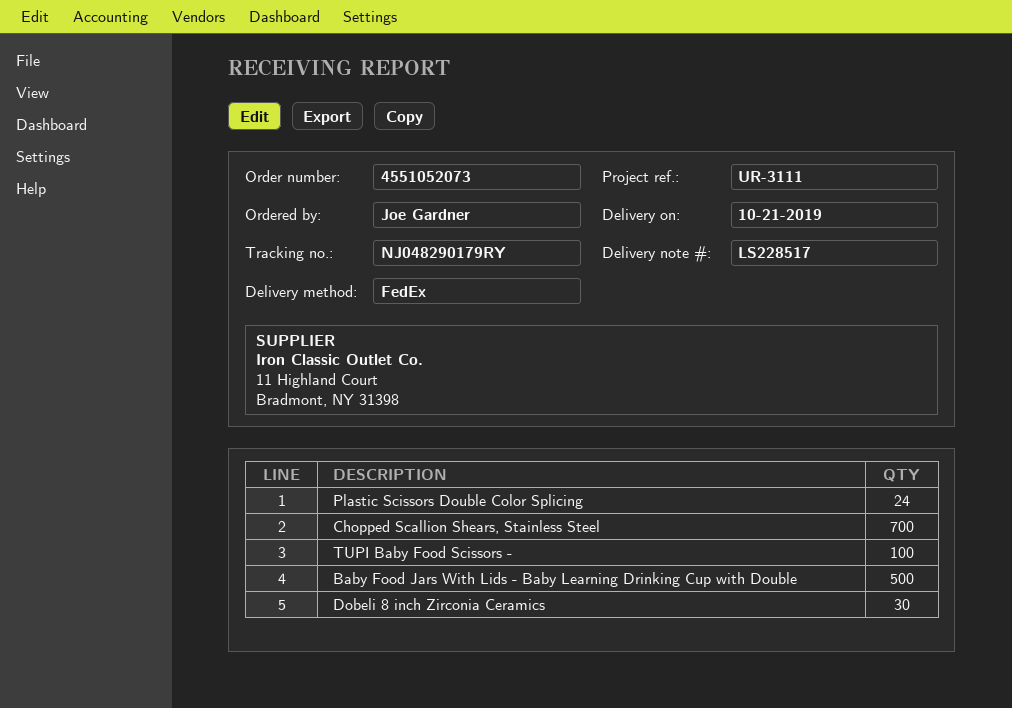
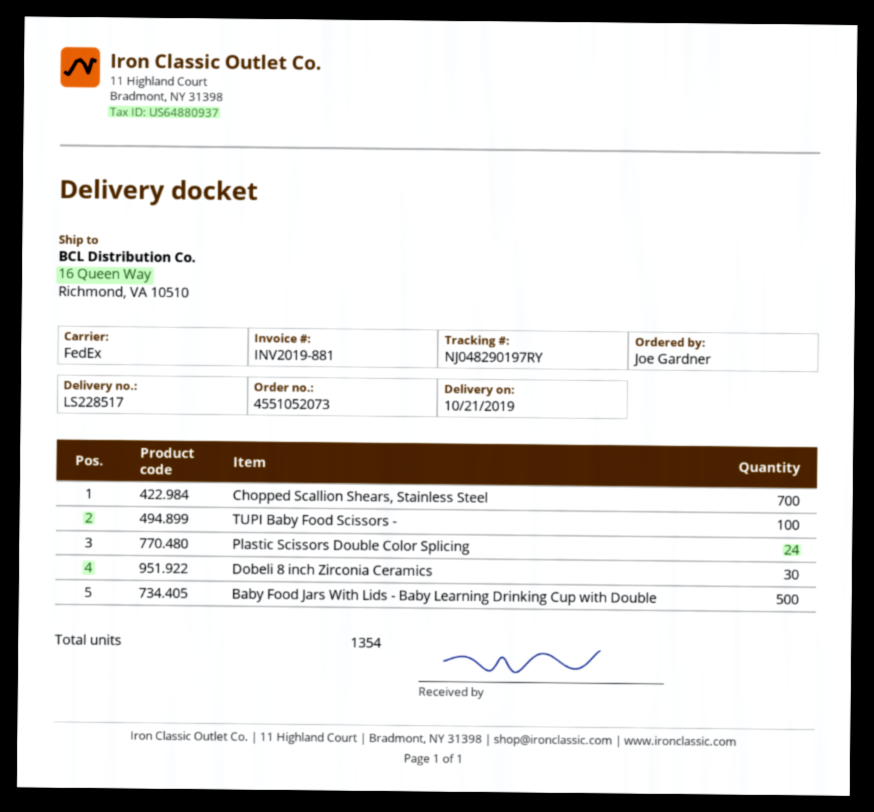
tracking number: NJ048290179RY -> NJ048290197RY

